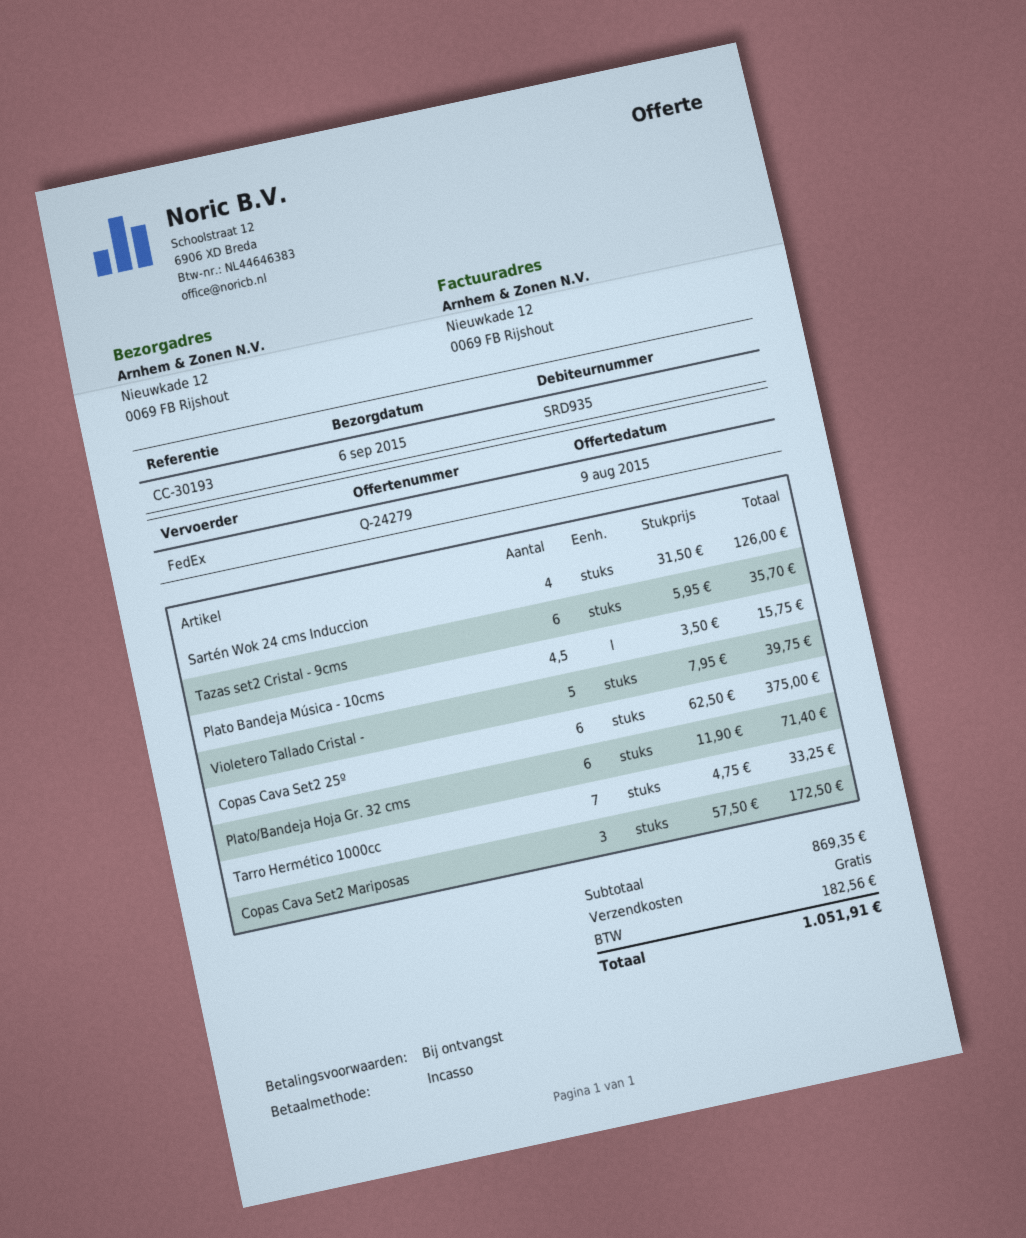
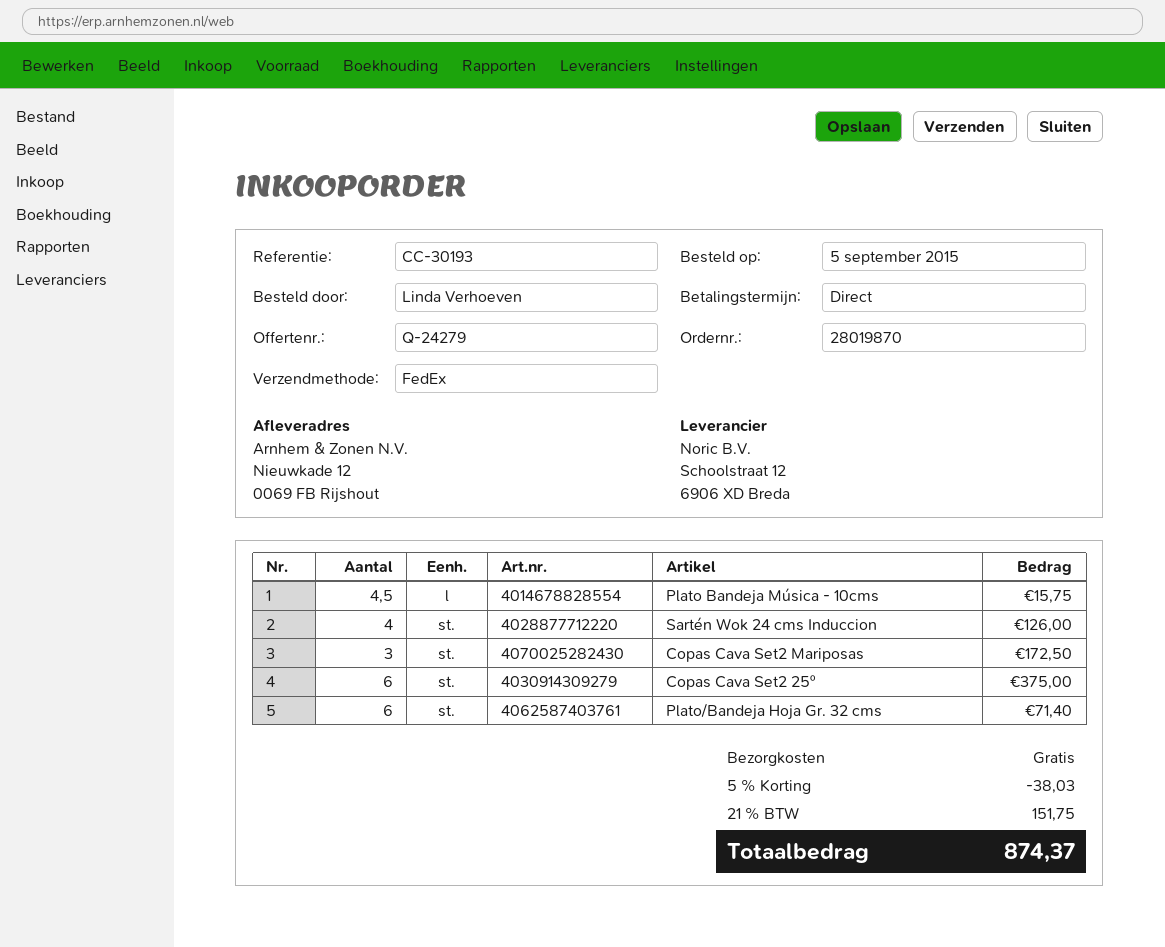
Tazas set2 Cristal - 9cms: 6 for 35.70 -> none
Violetero Tallado Cristal -: 5 for 39.75 -> none
Tarro Hermético 1000cc: 7 for 33.25 -> none
discount: none -> 5% = 38.03
tax: 182.56 -> 151.75
total: 1051.91 -> 874.37

